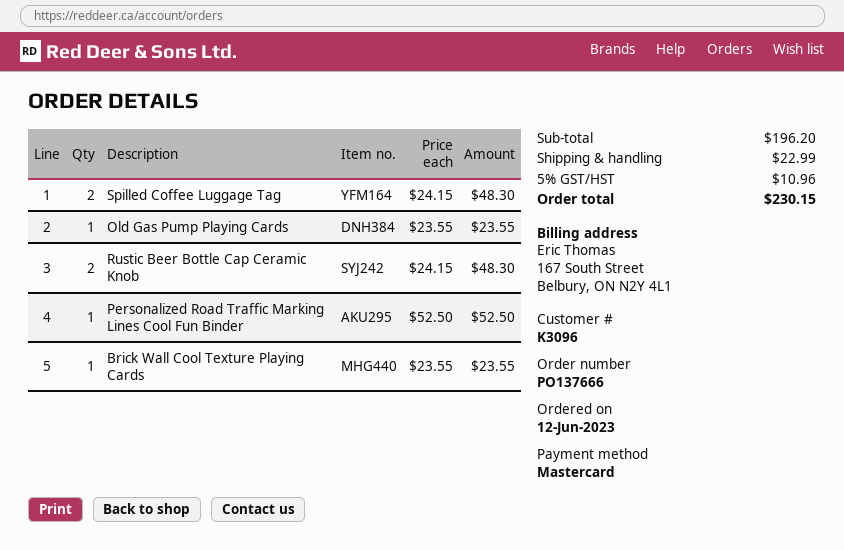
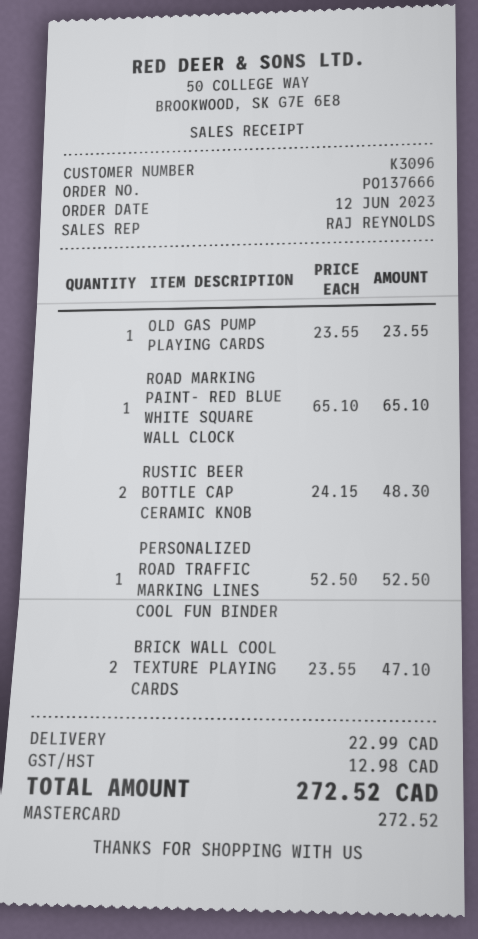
Spilled Coffee Luggage Tag: 2 x 24.15 = 48.30 -> none
Brick Wall Cool Texture Playing Cards: 1 x 23.55 = 23.55 -> 2 x 23.55 = 47.10
ROAD MARKING PAINT- RED BLUE WHITE SQUARE WALL CLOCK: none -> 1 x 65.10 = 65.10
tax: 10.96 -> 12.98
total: 230.15 -> 272.52

